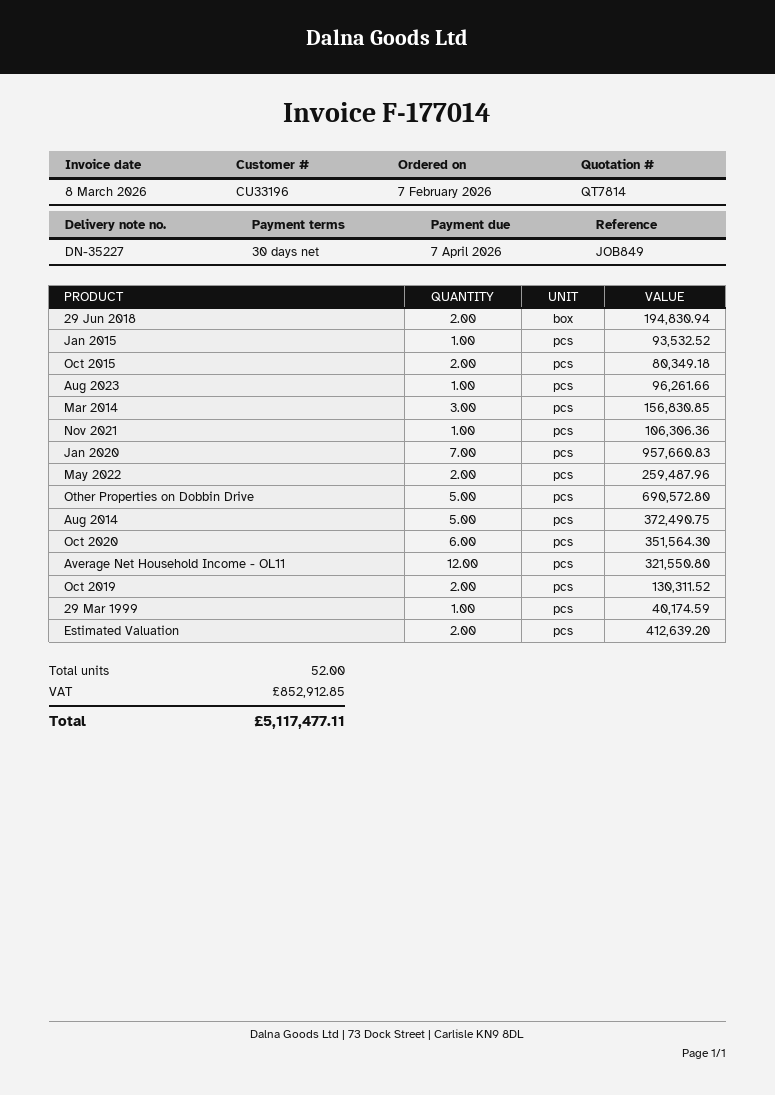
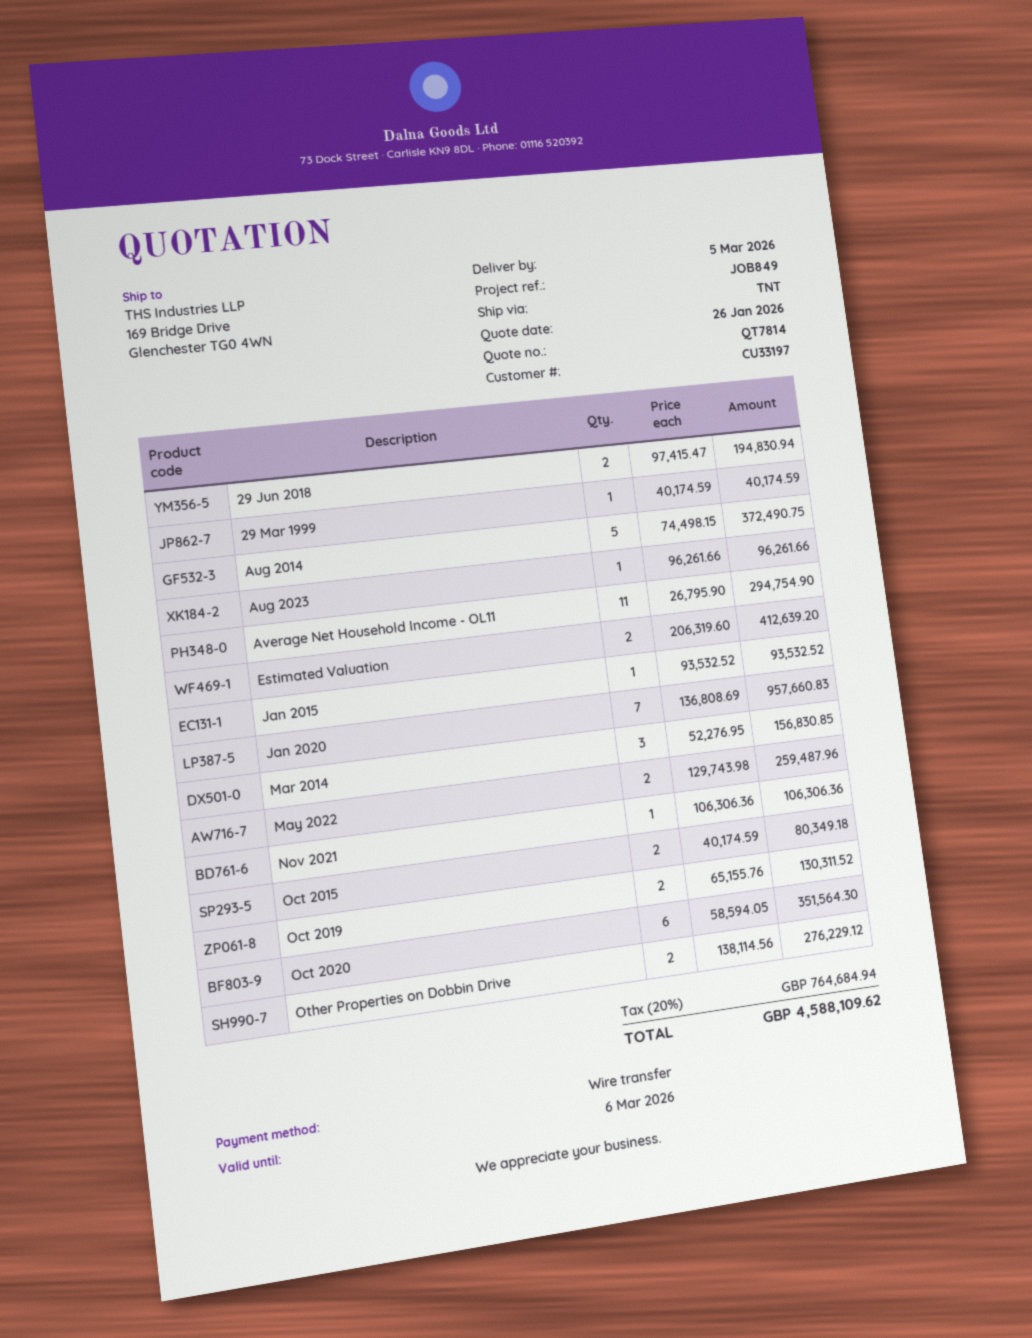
customer number: CU33196 -> CU33197
Other Properties on Dobbin Drive: 5 for 690572.80 -> 2 for 276229.12
Average Net Household Income - OL11: 12 for 321550.80 -> 11 for 294754.90
tax: 852912.85 -> 764684.94
total: 5117477.11 -> 4588109.62

